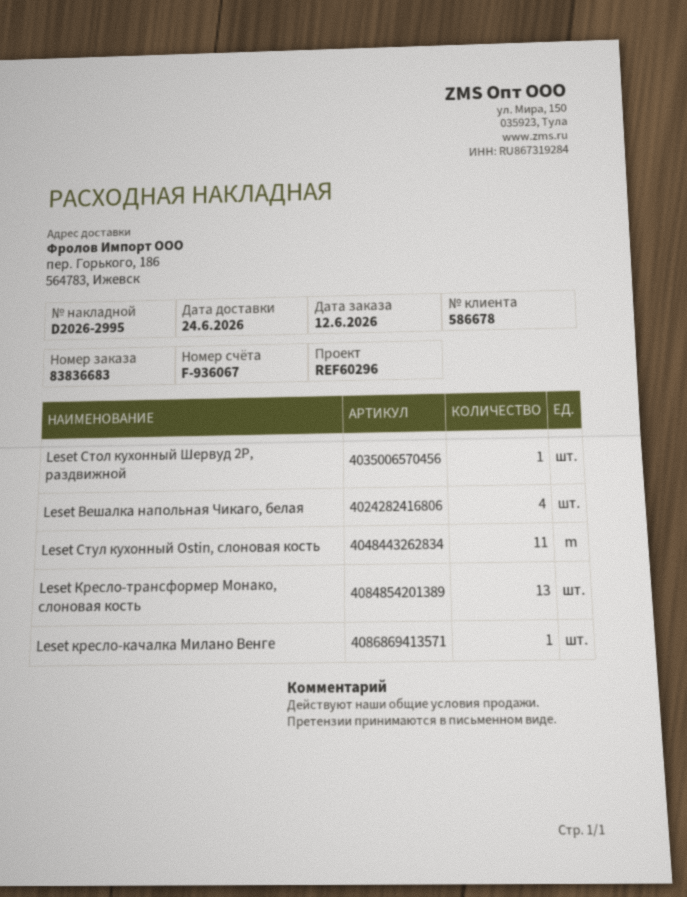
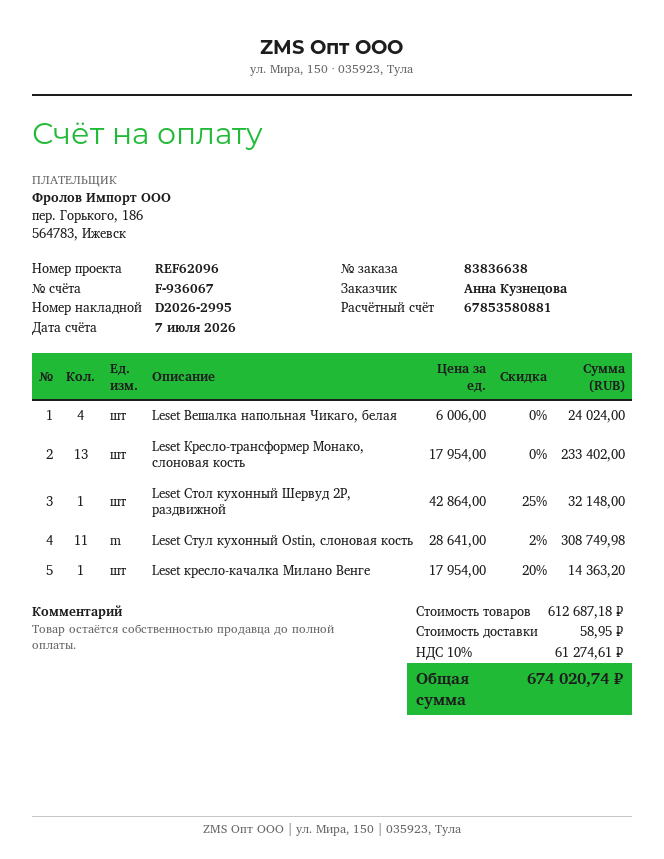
order number: 83836683 -> 83836638
reference: REF60296 -> REF62096

